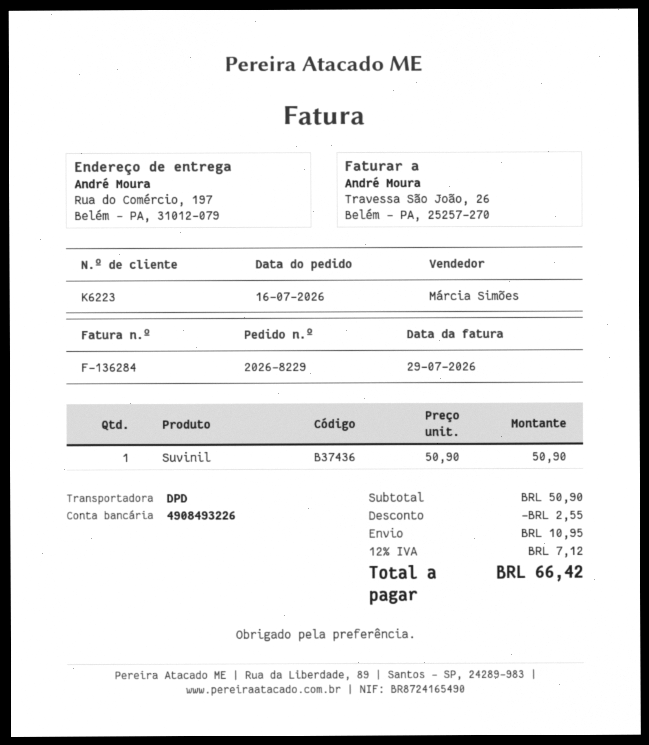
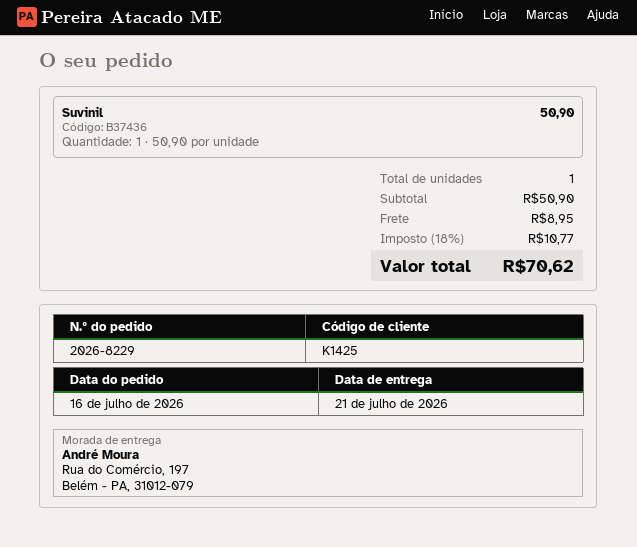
customer number: K6223 -> K1425
discount: 2.55 -> none
shipping: 10.95 -> 8.95
tax: 12% = 7.12 -> 18% = 10.77
total: 66.42 -> 70.62

